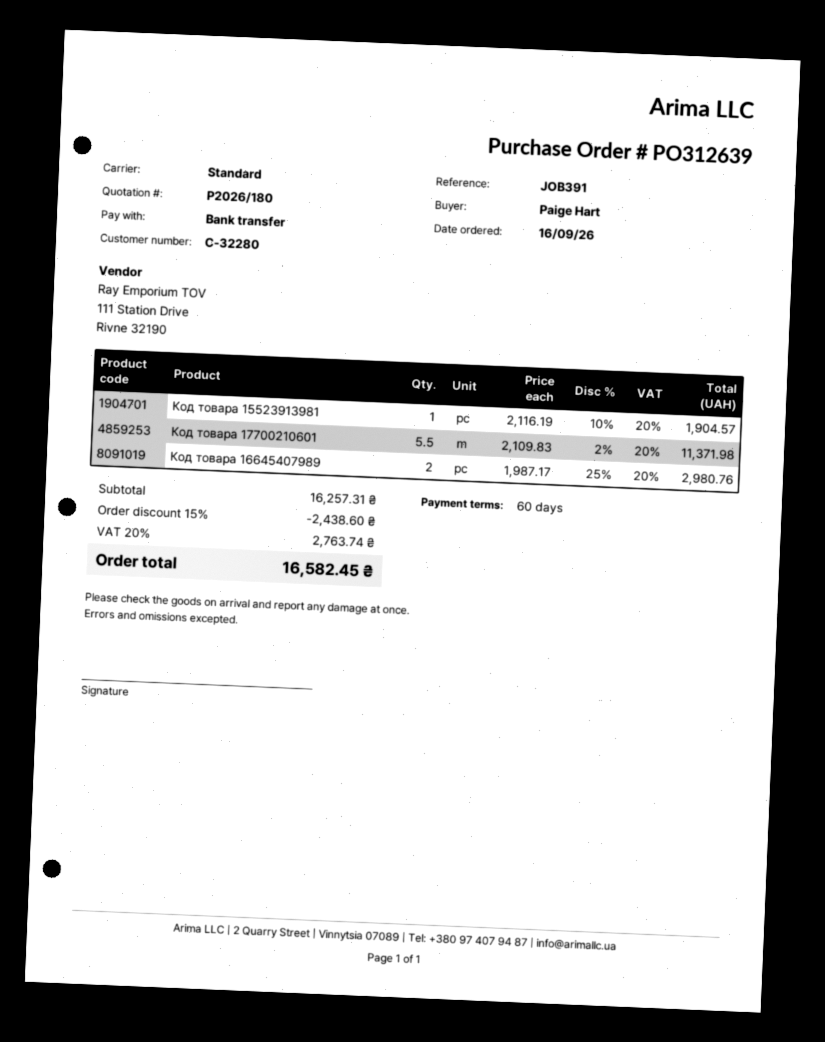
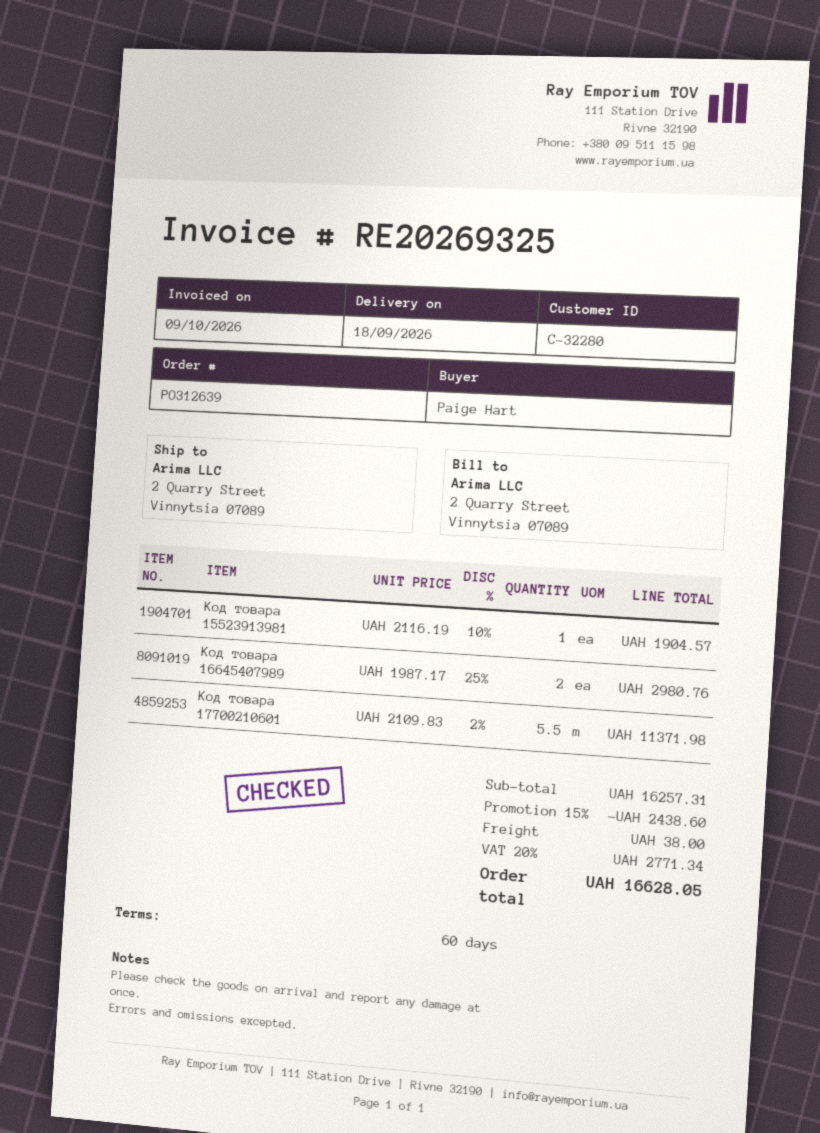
shipping: none -> 38.00
tax: 20% = 2763.74 -> 20% = 2771.34
total: 16582.45 -> 16628.05

